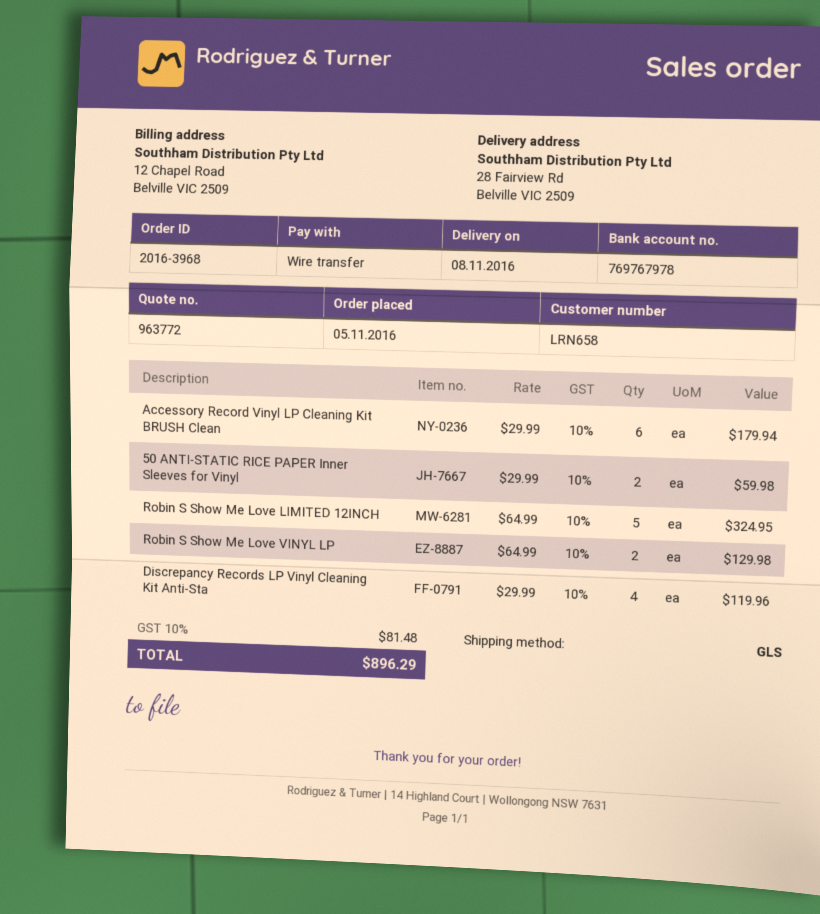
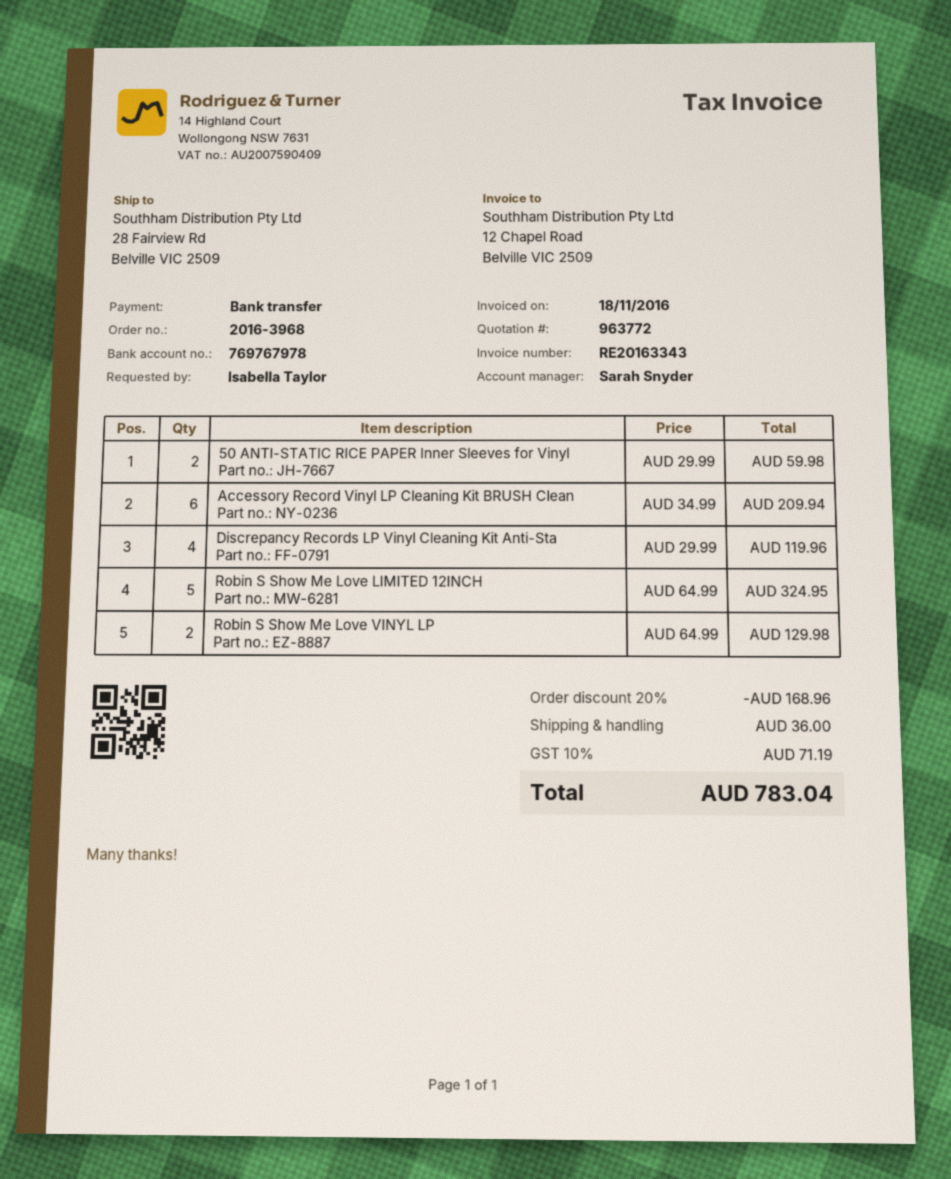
Accessory Record Vinyl LP Cleaning Kit BRUSH Clean: 6 x 29.99 = 179.94 -> 6 x 34.99 = 209.94
discount: none -> 20% = 168.96
shipping: none -> 36.00
tax: 10% = 81.48 -> 10% = 71.19
total: 896.29 -> 783.04

